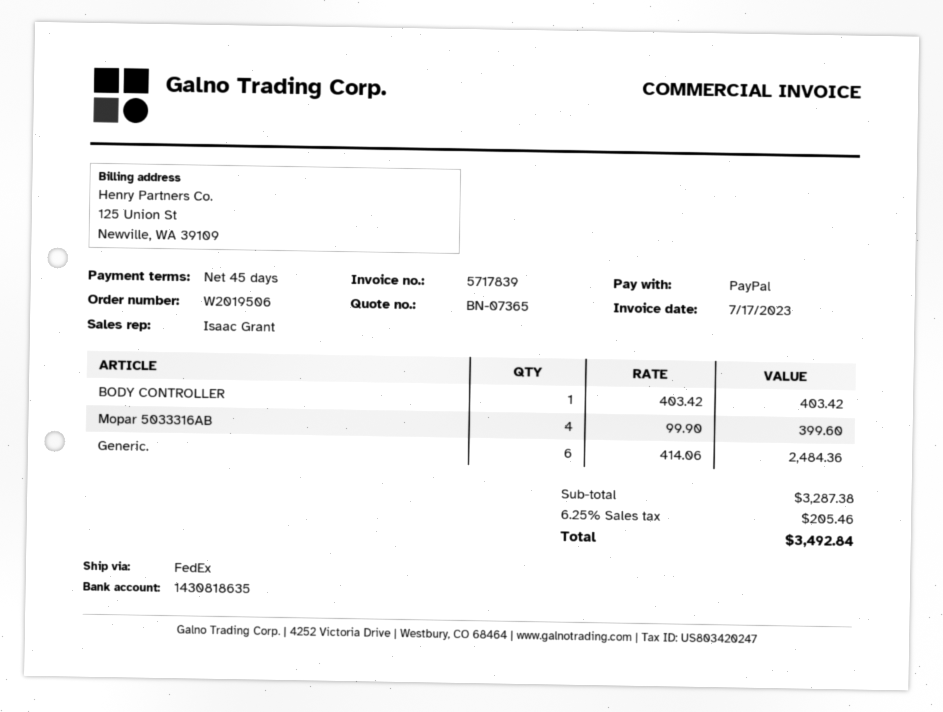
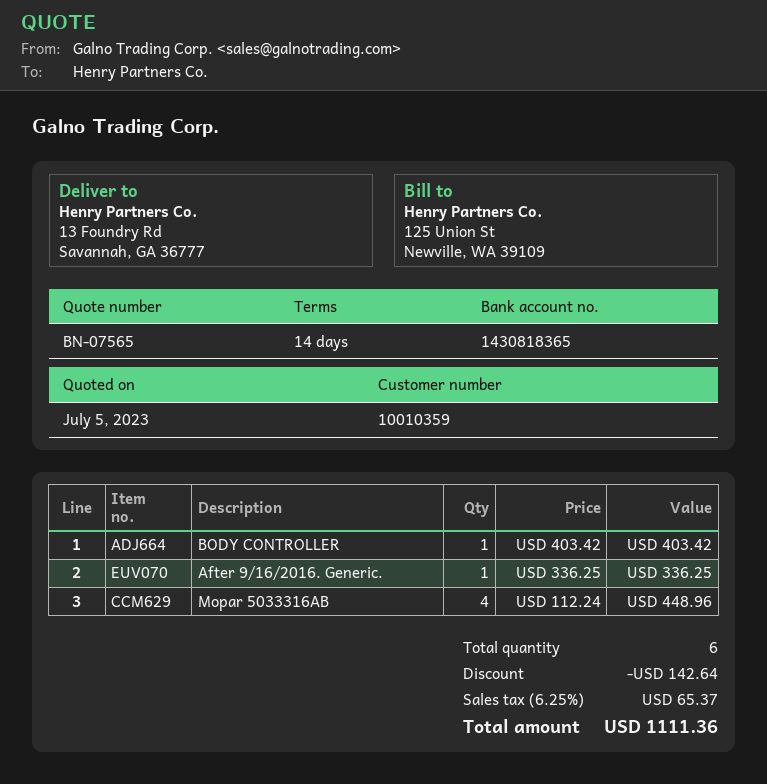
quote number: BN-07365 -> BN-07565
payment terms: 45 days -> 14 days
bank account: 1430818635 -> 1430818365
Mopar 5033316AB: 4 x 99.90 = 399.60 -> 4 x 112.24 = 448.96
Generic.: 6 x 414.06 = 2484.36 -> none
After 9/16/2016. Generic.: none -> 1 x 336.25 = 336.25
discount: none -> 142.64
tax: 6.25% = 205.46 -> 6.25% = 65.37
total: 3492.84 -> 1111.36

